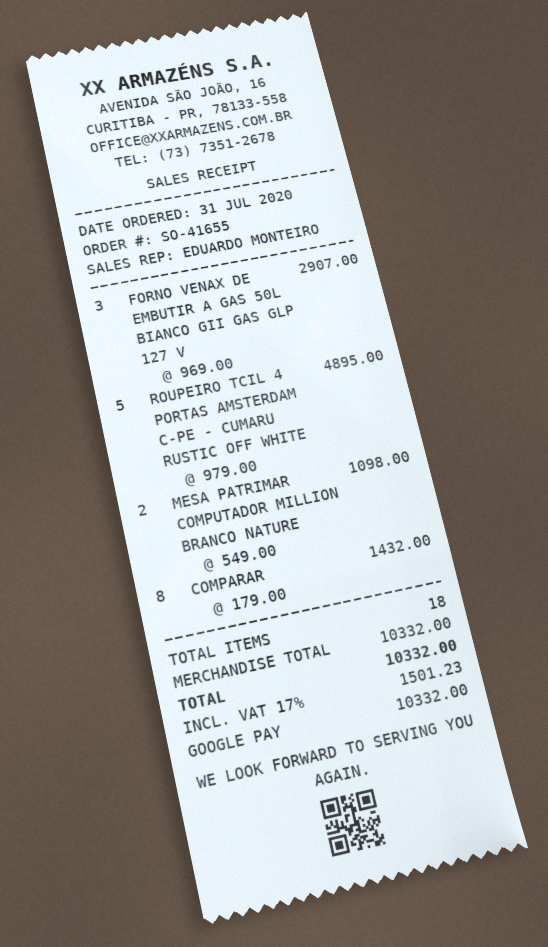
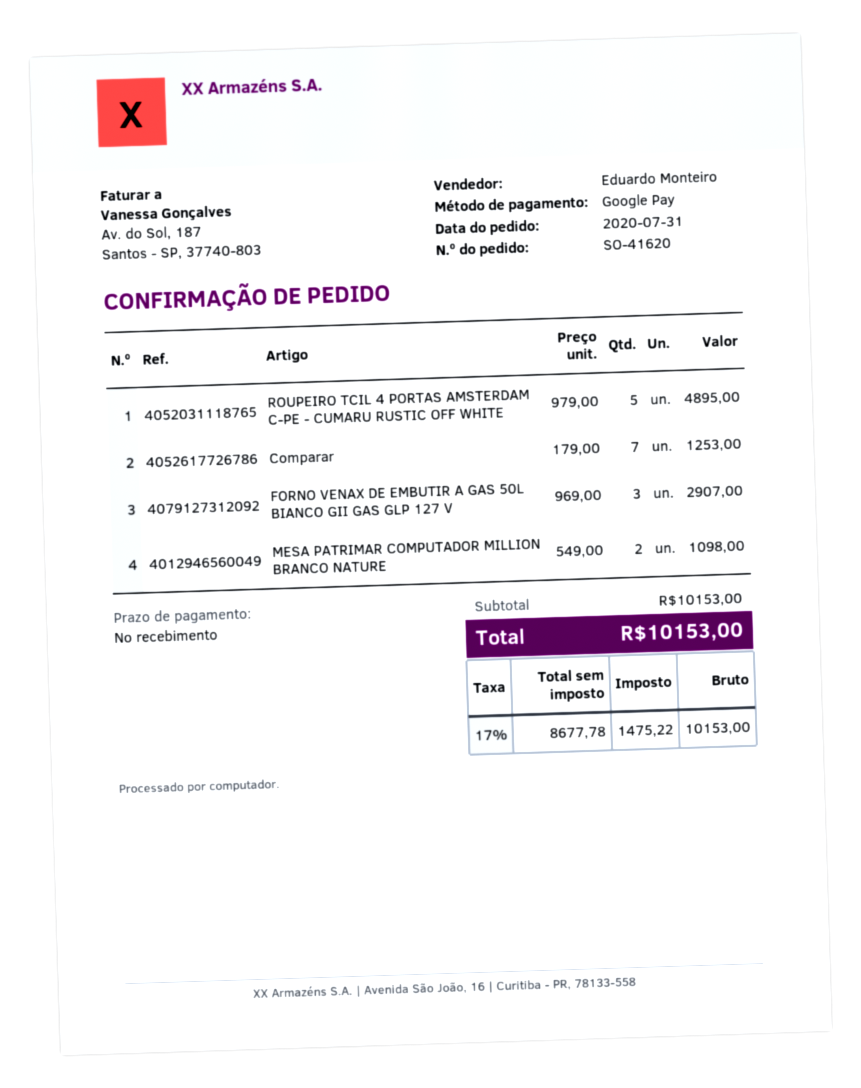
order number: SO-41655 -> SO-41620
COMPARAR: 8 x 179.00 = 1432.00 -> 7 x 179.00 = 1253.00
subtotal: 10332.00 -> 10153.00
tax: 17% = 1501.23 -> 17% = 1475.22
total: 10332.00 -> 10153.00

